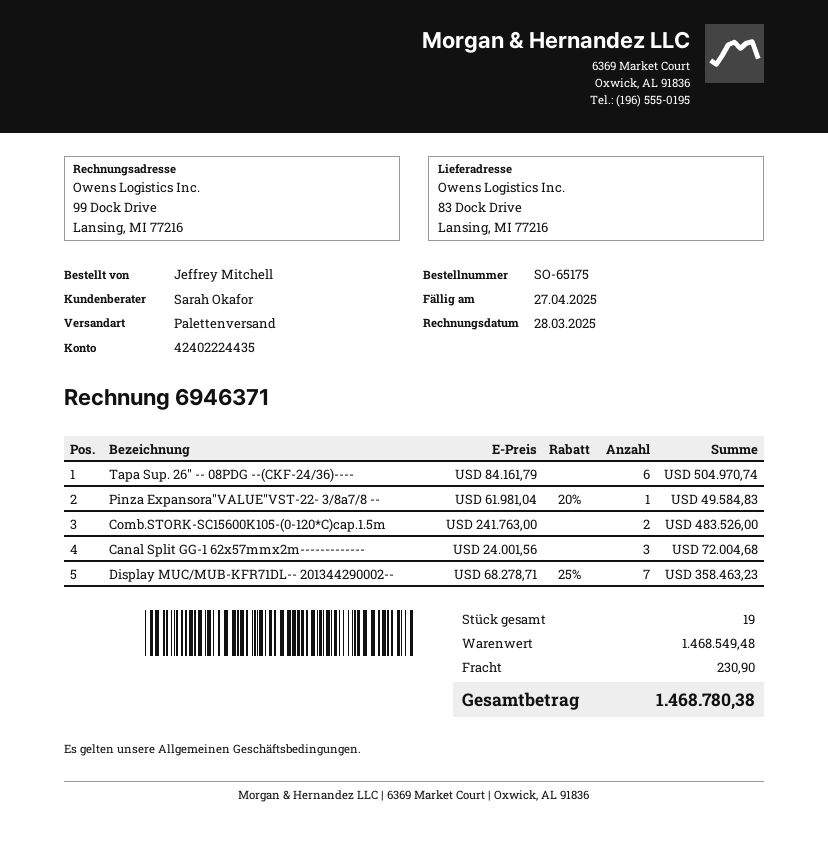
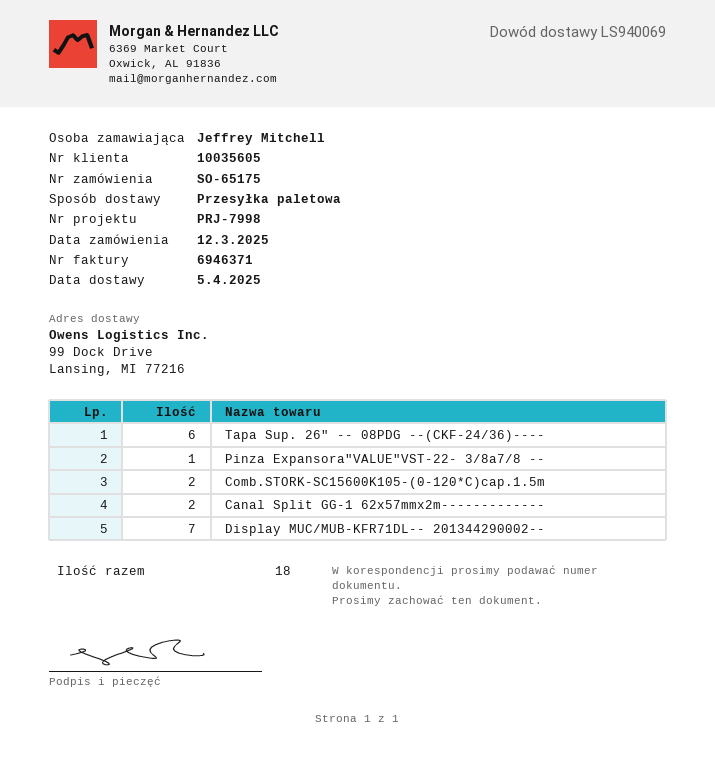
ship to: 83 Dock Drive, Lansing, MI 77216 -> 99 Dock Drive, Lansing, MI 77216
Canal Split GG-1 62x57mmx2m-------------: 3 -> 2
total quantity: 19 -> 18

